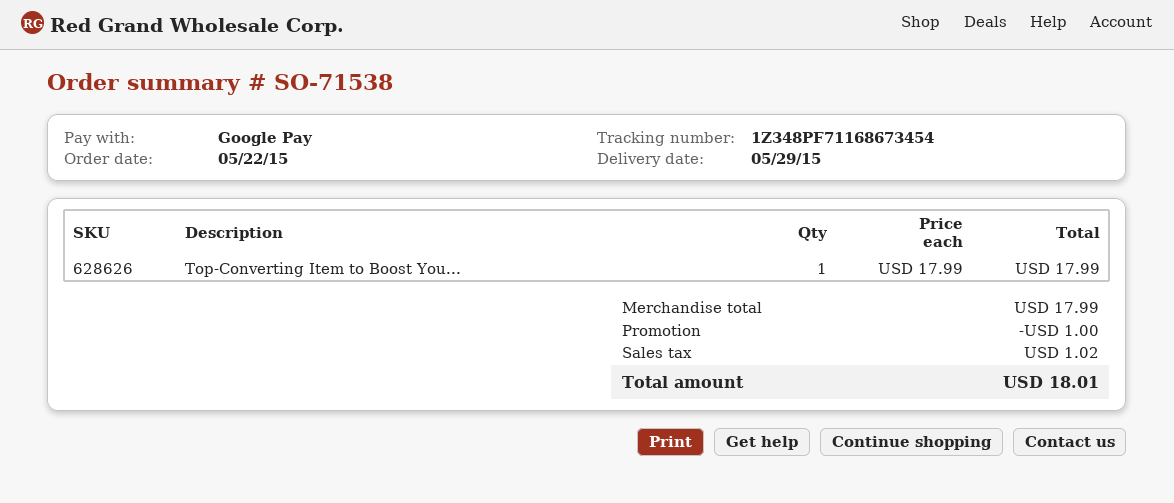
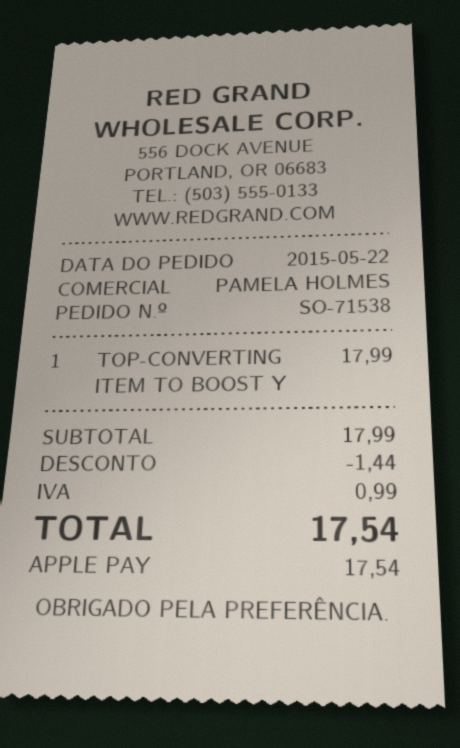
payment method: Google Pay -> Apple Pay
discount: 1.00 -> 1.44
tax: 1.02 -> 0.99
total: 18.01 -> 17.54

